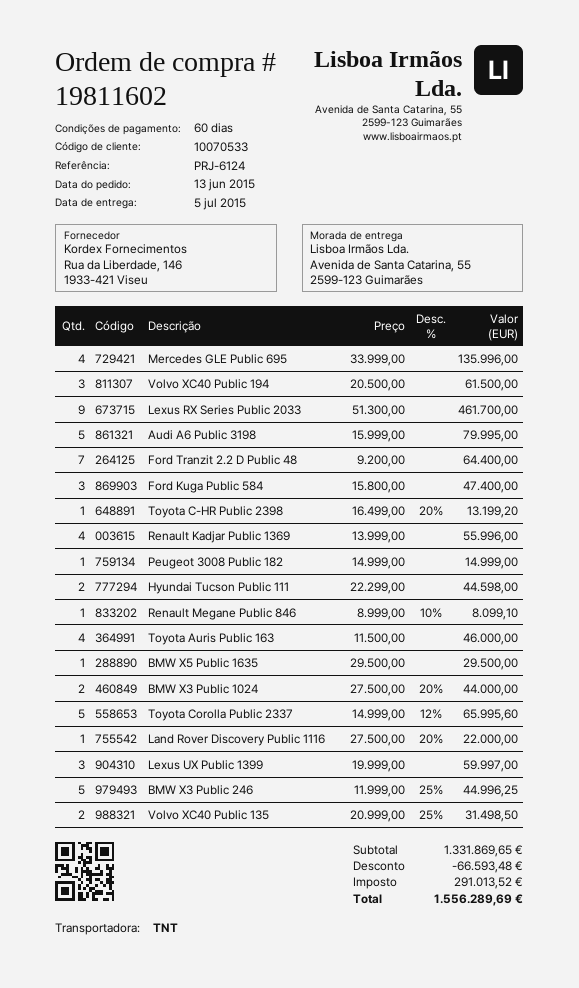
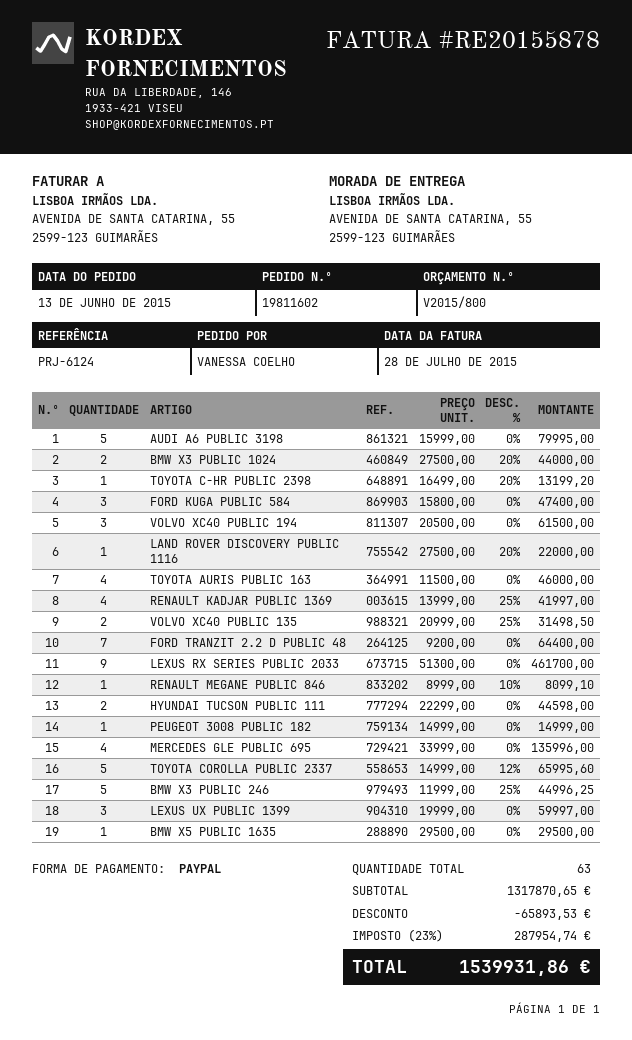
Renault Kadjar Public 1369: 4 x 13999.00 = 55996.00 -> 4 x 13999.00 - 25% = 41997.00
subtotal: 1331869.65 -> 1317870.65
discount: 66593.48 -> 65893.53
tax: 291013.52 -> 287954.74
total: 1556289.69 -> 1539931.86

